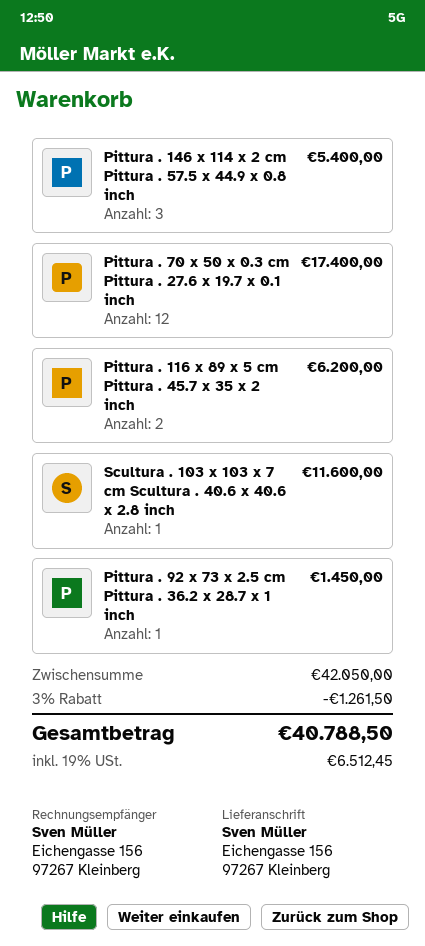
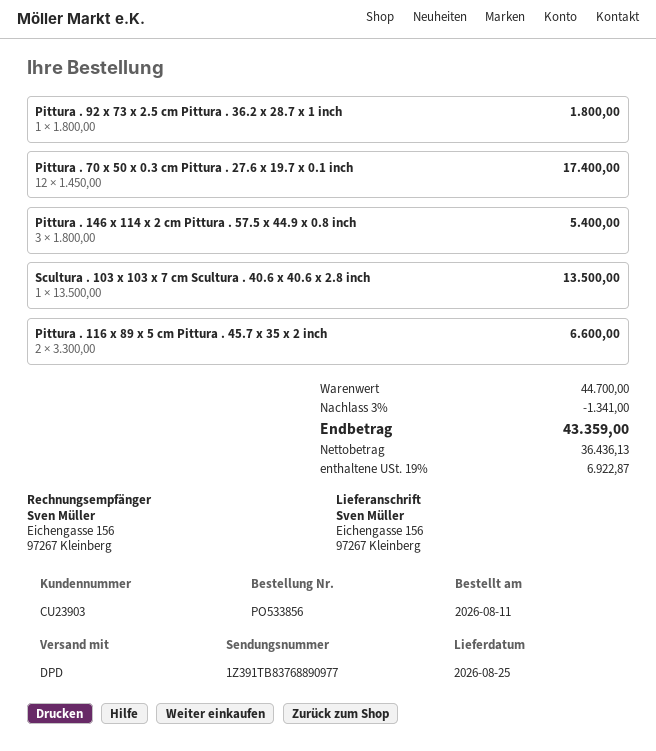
Pittura . 116 x 89 x 5 cm Pittura . 45.7 x 35 x 2 inch: 2 for 6200.00 -> 2 for 6600.00
Scultura . 103 x 103 x 7 cm Scultura . 40.6 x 40.6 x 2.8 inch: 1 for 11600.00 -> 1 for 13500.00
Pittura . 92 x 73 x 2.5 cm Pittura . 36.2 x 28.7 x 1 inch: 1 for 1450.00 -> 1 for 1800.00
subtotal: 42050.00 -> 44700.00
discount: 3% = 1261.50 -> 3% = 1341.00
tax: 19% = 6512.45 -> 19% = 6922.87
total: 40788.50 -> 43359.00

